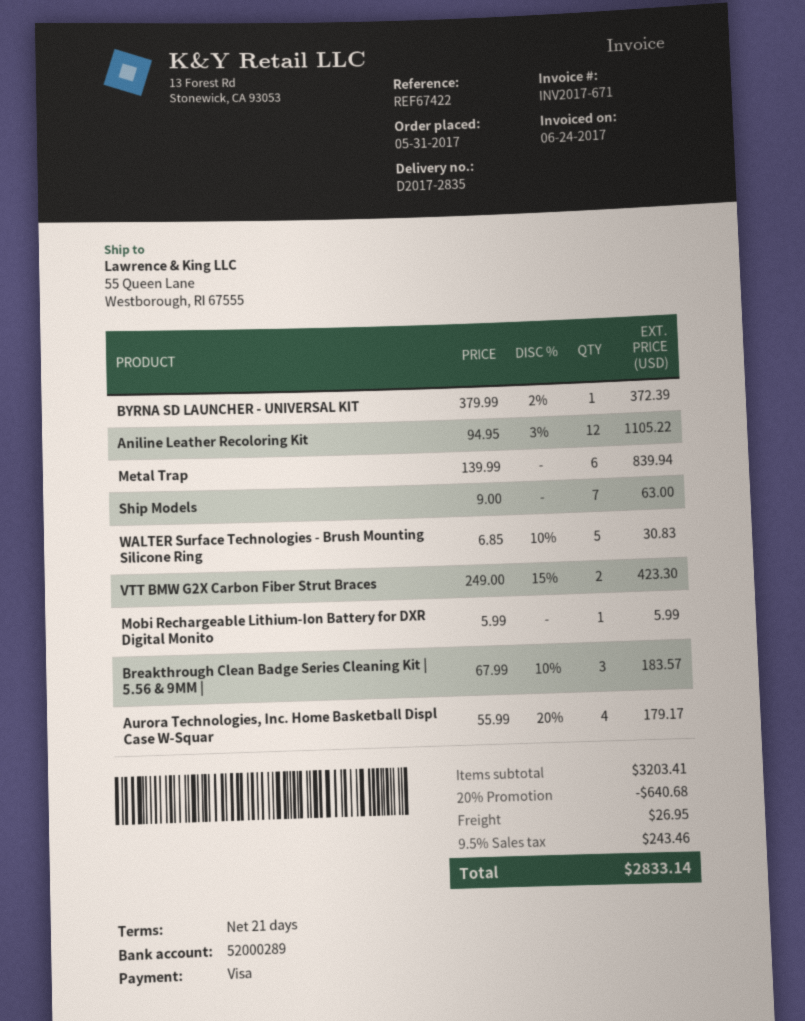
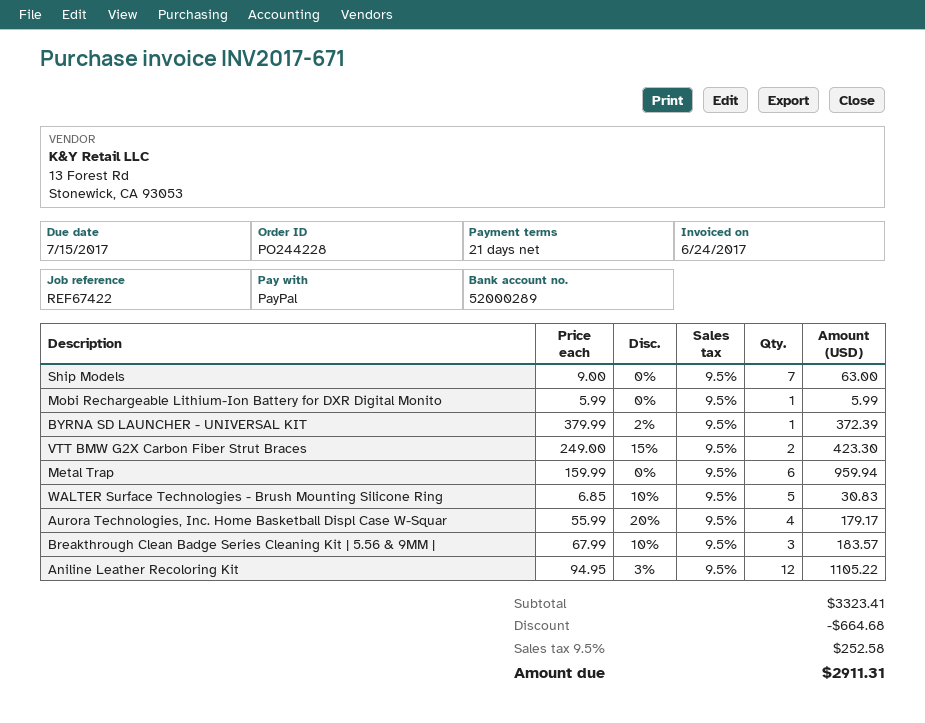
payment method: Visa -> PayPal
Metal Trap: 6 x 139.99 = 839.94 -> 6 x 159.99 = 959.94
subtotal: 3203.41 -> 3323.41
discount: 640.68 -> 664.68
shipping: 26.95 -> none
tax: 9.5% = 243.46 -> 9.5% = 252.58
total: 2833.14 -> 2911.31

